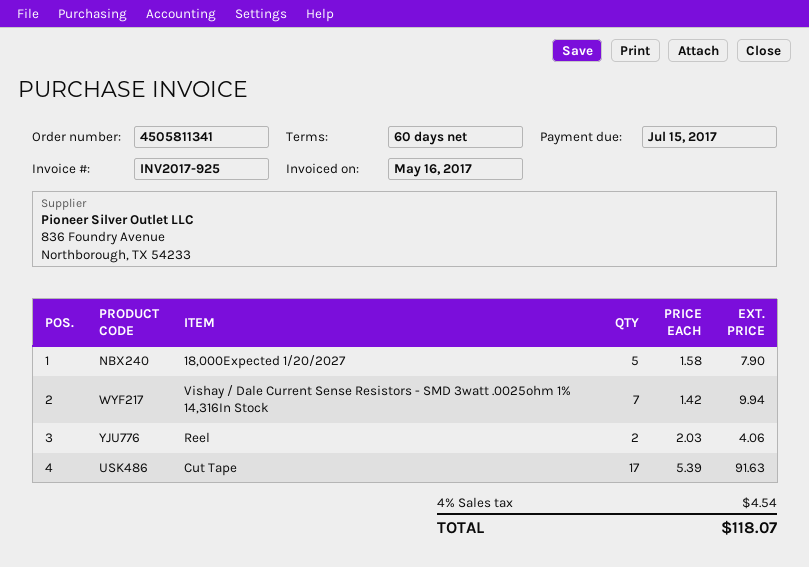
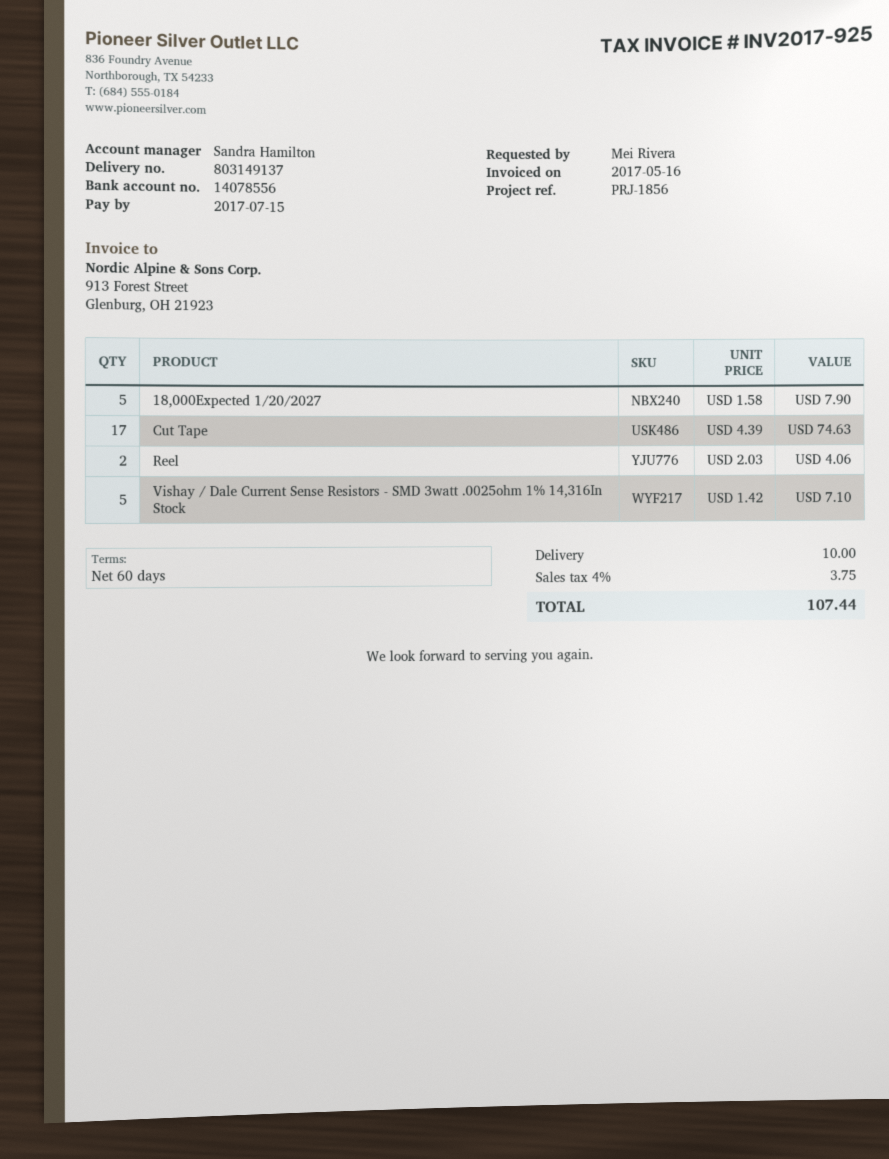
Vishay / Dale Current Sense Resistors - SMD 3watt .0025ohm 1% 14,316In Stock: 7 x 1.42 = 9.94 -> 5 x 1.42 = 7.10
Cut Tape: 17 x 5.39 = 91.63 -> 17 x 4.39 = 74.63
shipping: none -> 10.00
tax: 4% = 4.54 -> 4% = 3.75
total: 118.07 -> 107.44

